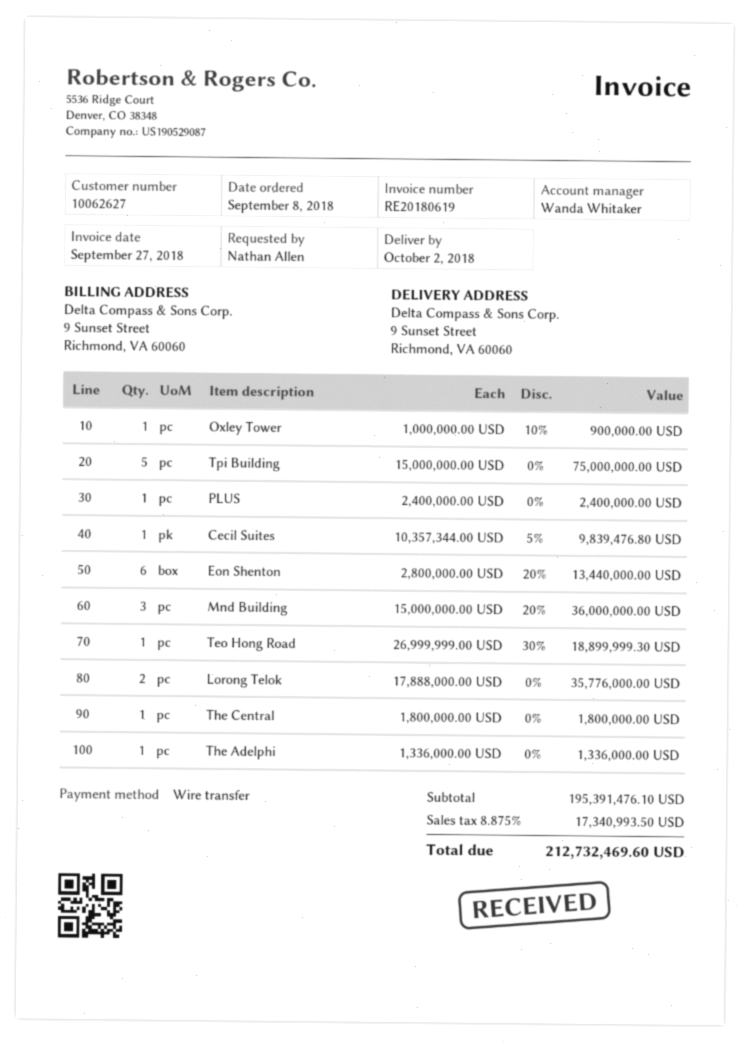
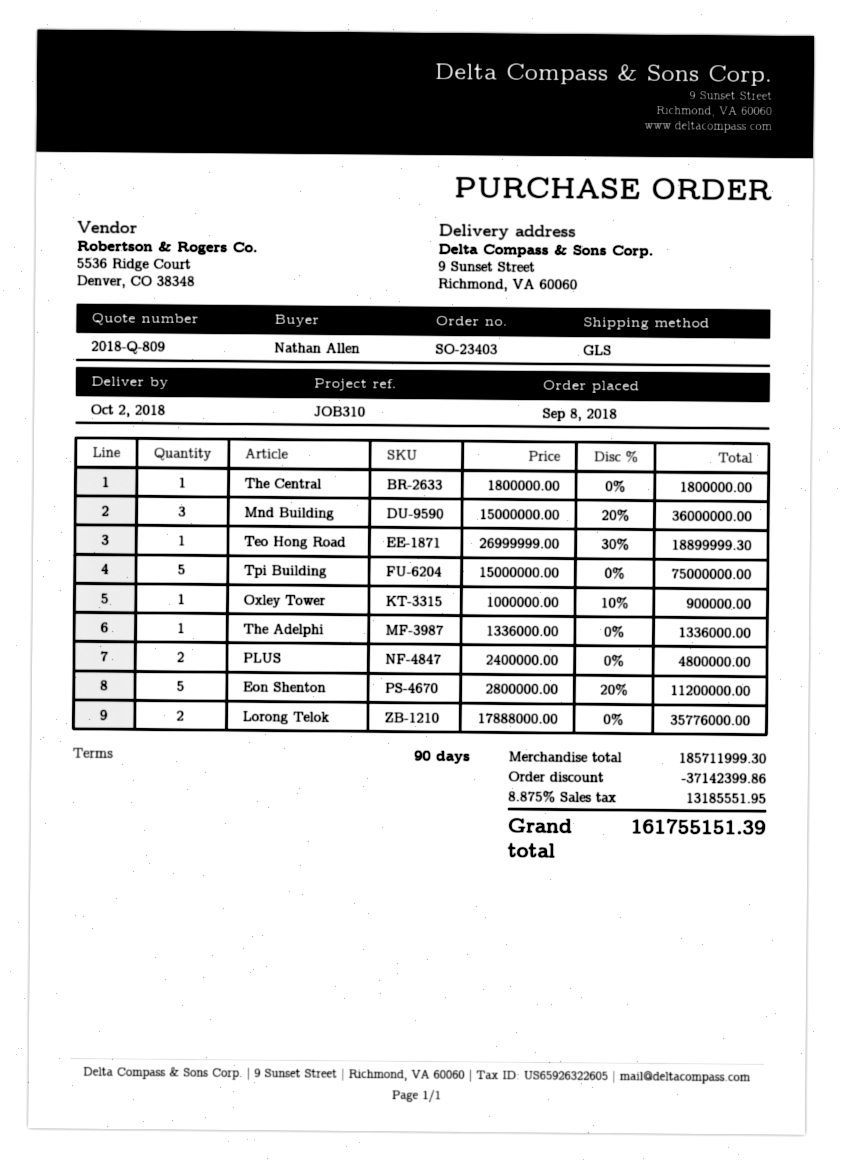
PLUS: 1 x 2400000.00 = 2400000.00 -> 2 x 2400000.00 = 4800000.00
Cecil Suites: 1 x 10357344.00 - 5% = 9839476.80 -> none
Eon Shenton: 6 x 2800000.00 - 20% = 13440000.00 -> 5 x 2800000.00 - 20% = 11200000.00
subtotal: 195391476.10 -> 185711999.30
discount: none -> 37142399.86
tax: 8.875% = 17340993.50 -> 8.875% = 13185551.95
total: 212732469.60 -> 161755151.39

